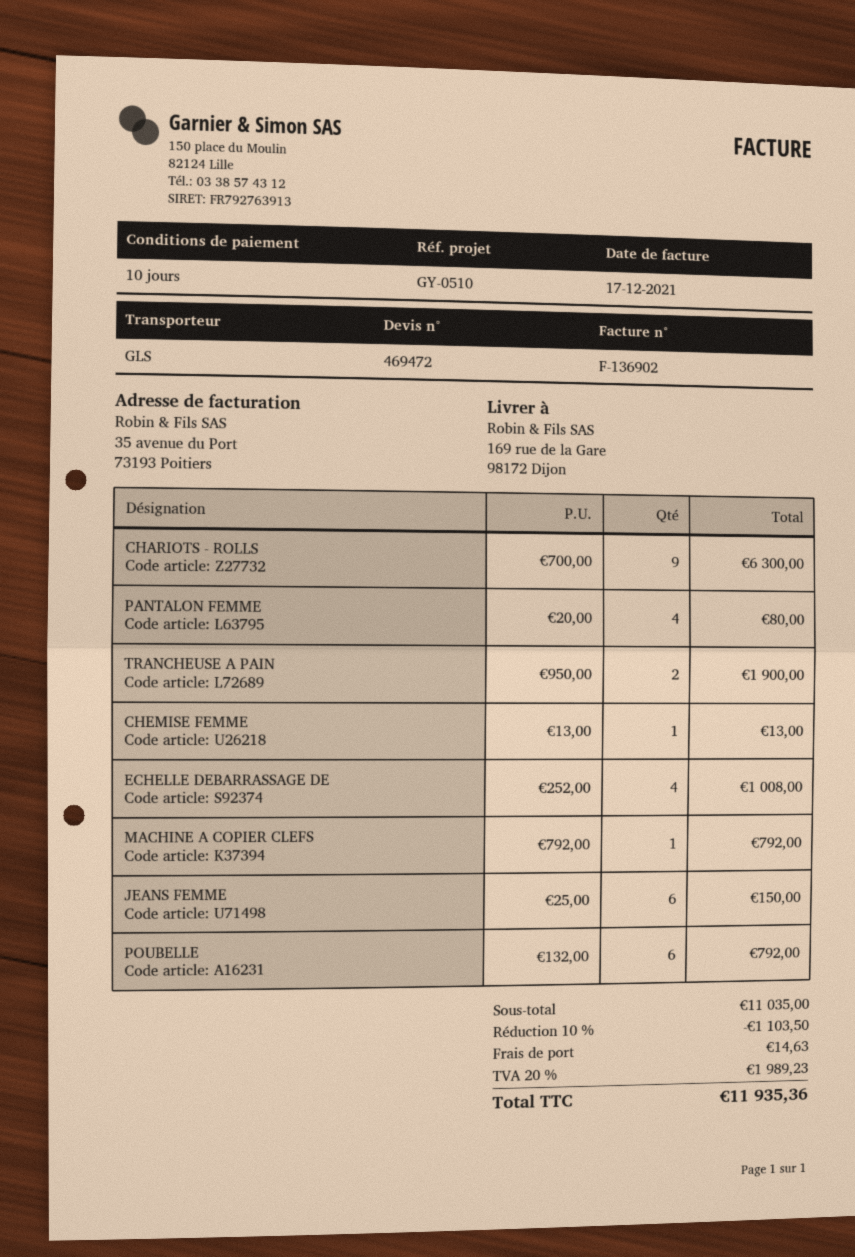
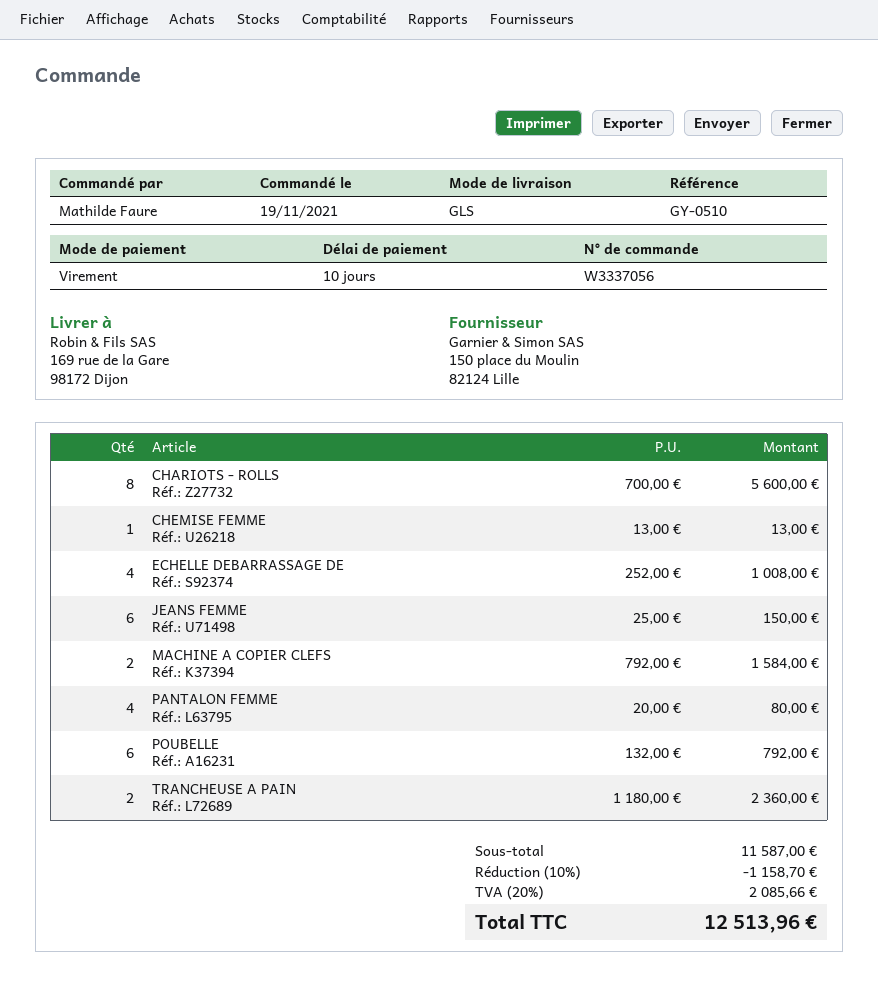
CHARIOTS - ROLLS: 9 x 700.00 = 6300.00 -> 8 x 700.00 = 5600.00
TRANCHEUSE A PAIN: 2 x 950.00 = 1900.00 -> 2 x 1180.00 = 2360.00
MACHINE A COPIER CLEFS: 1 x 792.00 = 792.00 -> 2 x 792.00 = 1584.00
subtotal: 11035.00 -> 11587.00
discount: 10% = 1103.50 -> 10% = 1158.70
shipping: 14.63 -> none
tax: 20% = 1989.23 -> 20% = 2085.66
total: 11935.36 -> 12513.96

